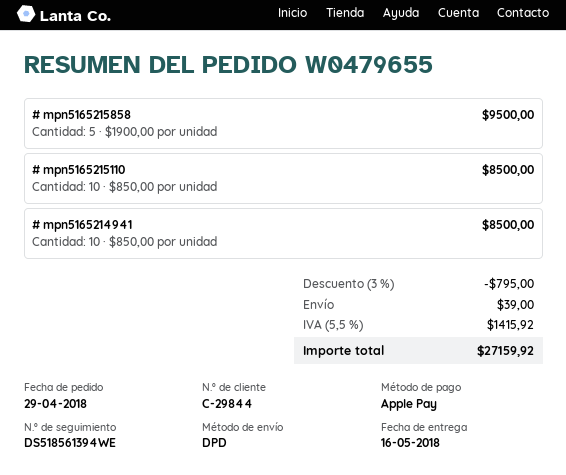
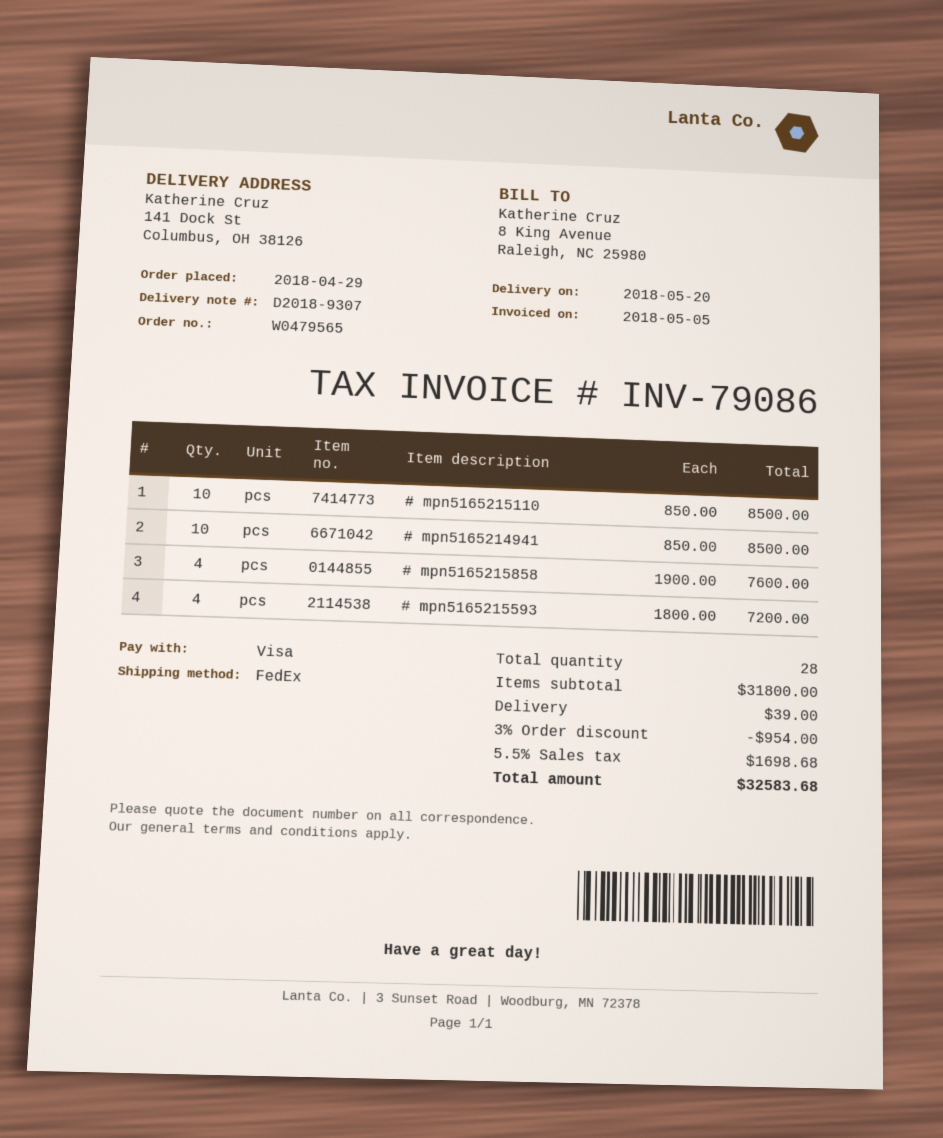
order number: W0479655 -> W0479565
delivery date: 2018-05-16 -> 2018-05-20
payment method: Apple Pay -> Visa
shipping method: DPD -> FedEx
# mpn5165215858: 5 x 1900.00 = 9500.00 -> 4 x 1900.00 = 7600.00
# mpn5165215593: none -> 4 x 1800.00 = 7200.00
discount: 3% = 795.00 -> 3% = 954.00
tax: 5.5% = 1415.92 -> 5.5% = 1698.68
total: 27159.92 -> 32583.68

